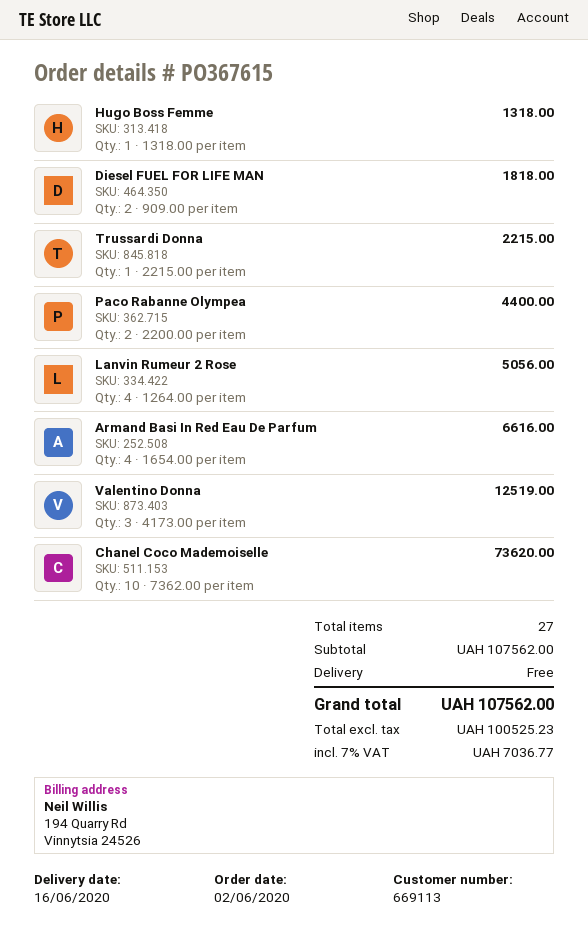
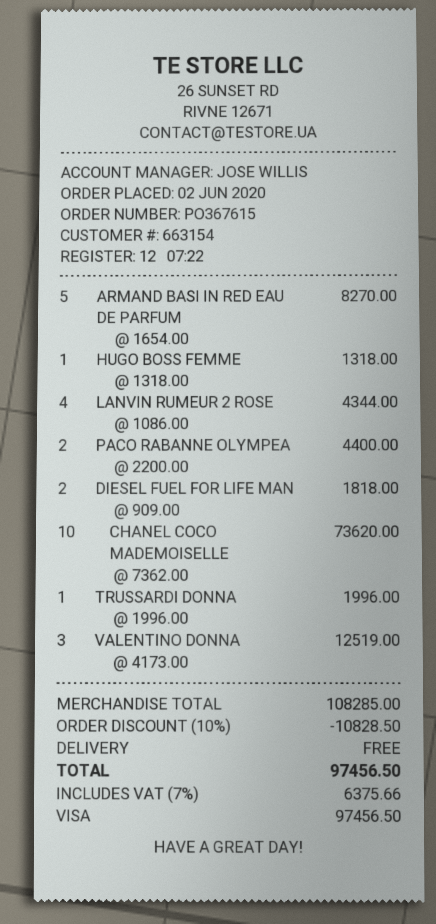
customer number: 669113 -> 663154
Trussardi Donna: 1 x 2215.00 = 2215.00 -> 1 x 1996.00 = 1996.00
Lanvin Rumeur 2 Rose: 4 x 1264.00 = 5056.00 -> 4 x 1086.00 = 4344.00
Armand Basi In Red Eau De Parfum: 4 x 1654.00 = 6616.00 -> 5 x 1654.00 = 8270.00
subtotal: 107562.00 -> 108285.00
discount: none -> 10% = 10828.50
tax: 7% = 7036.77 -> 7% = 6375.66
total: 107562.00 -> 97456.50

